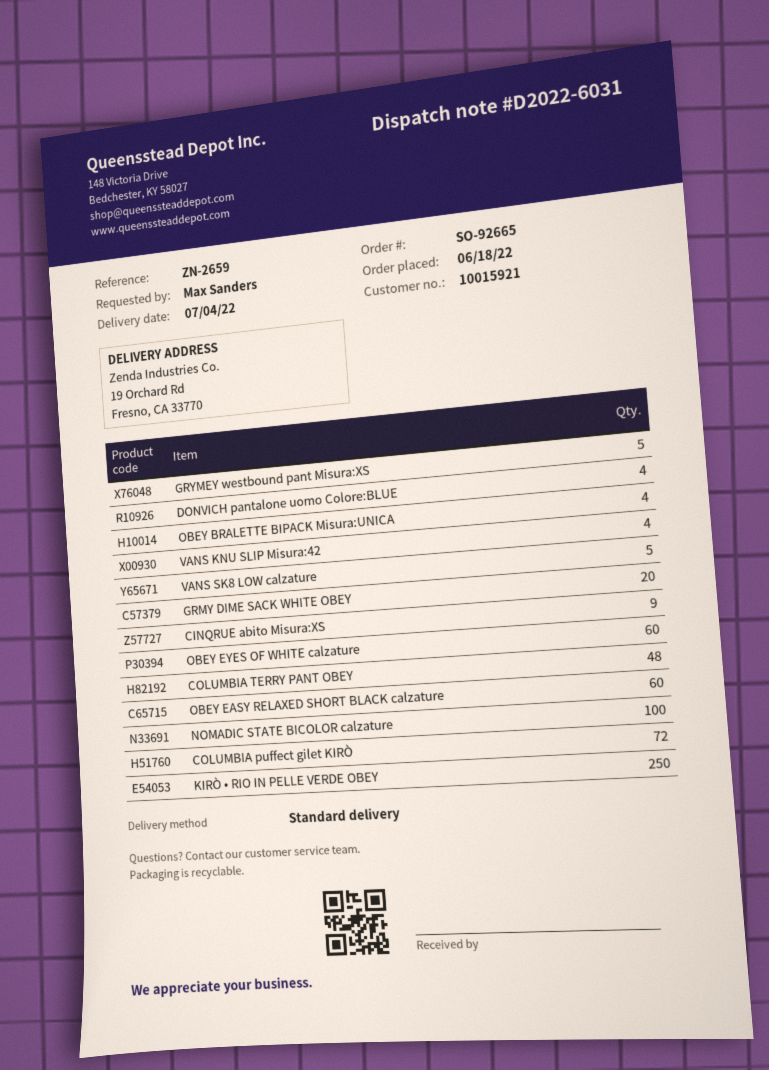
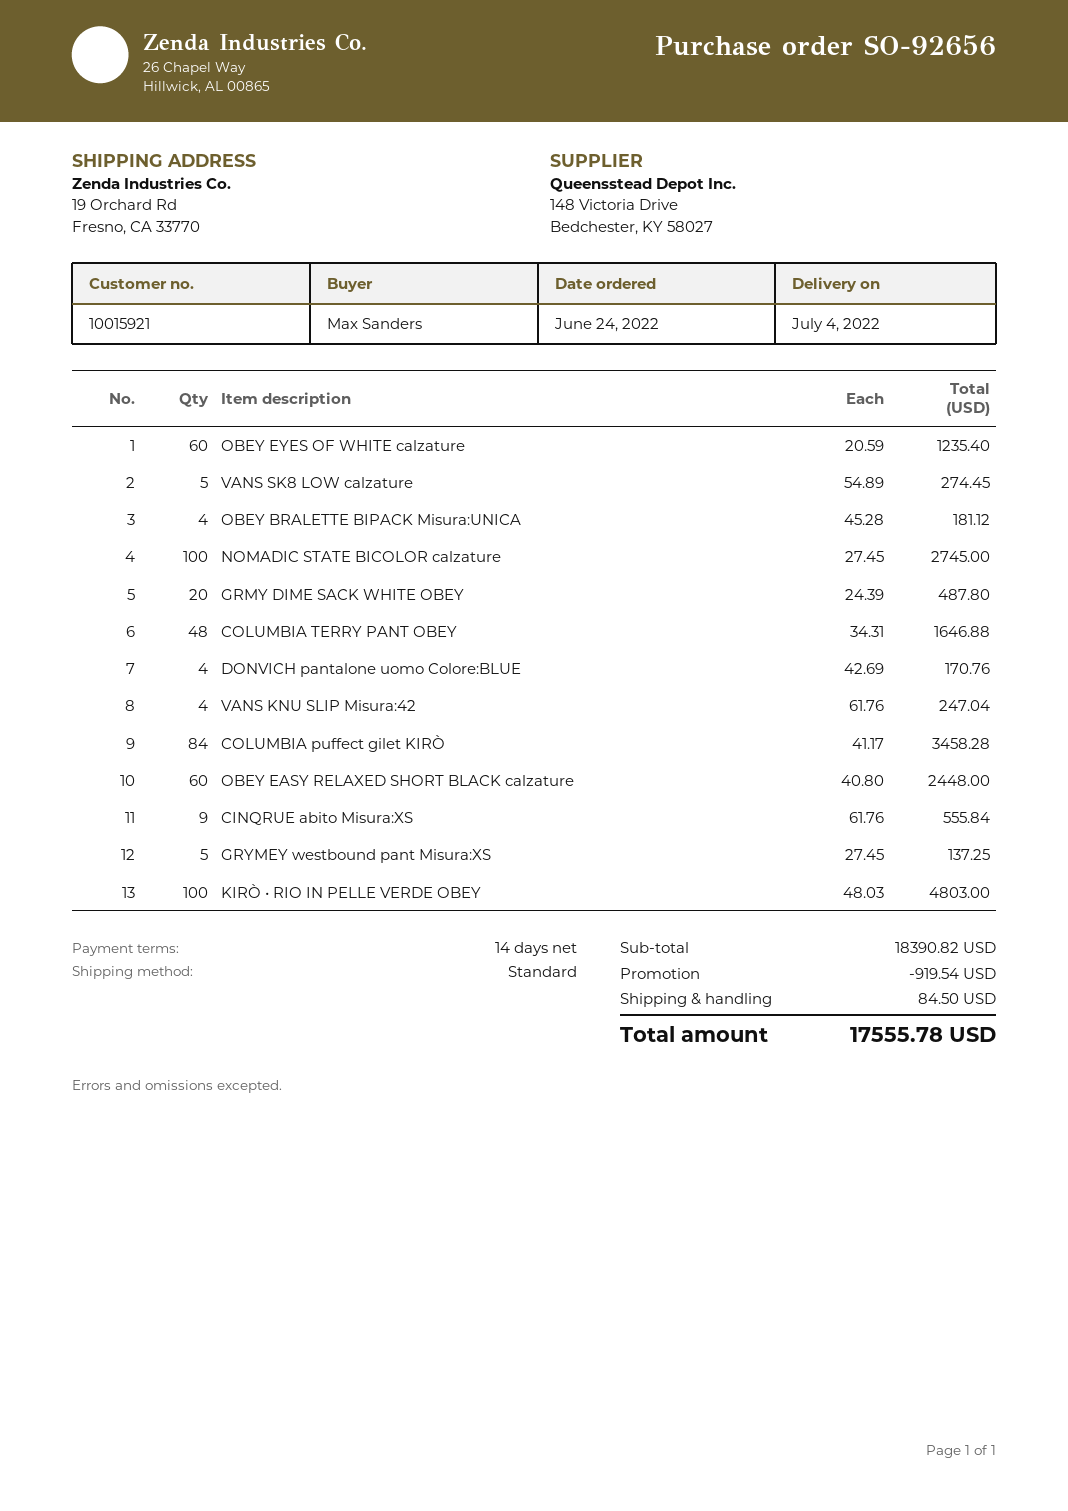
order number: SO-92665 -> SO-92656
order date: 2022-06-18 -> 2022-06-24
COLUMBIA puffect gilet KIRÒ: 72 -> 84
KIRÒ • RIO IN PELLE VERDE OBEY: 250 -> 100

